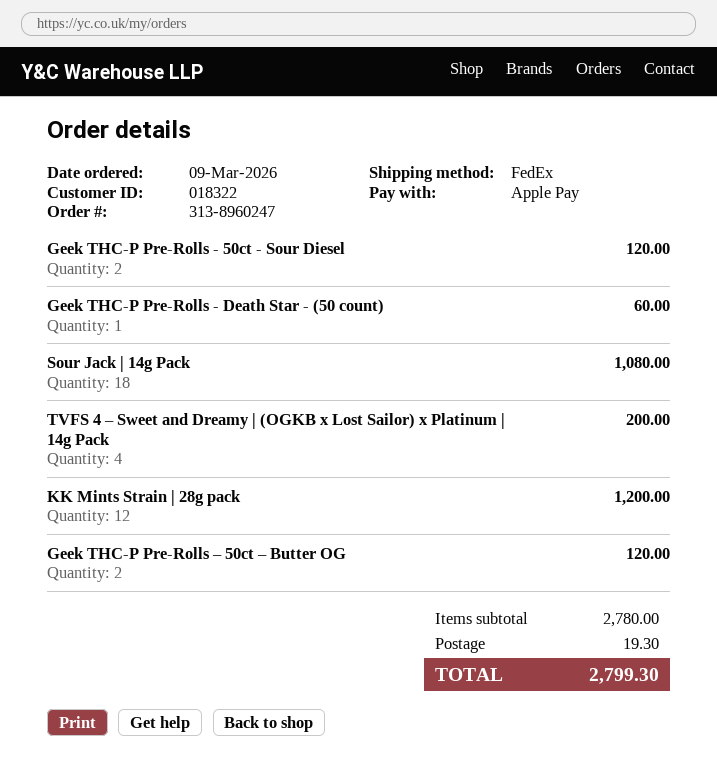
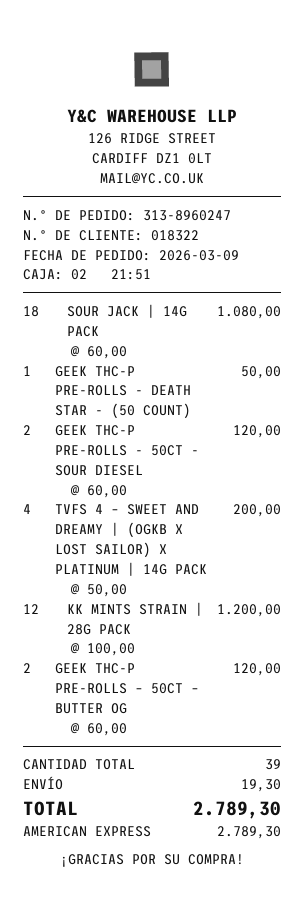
payment method: Apple Pay -> American Express
Geek THC-P Pre-Rolls - Death Star - (50 count): 1 for 60.00 -> 1 for 50.00
total: 2799.30 -> 2789.30

